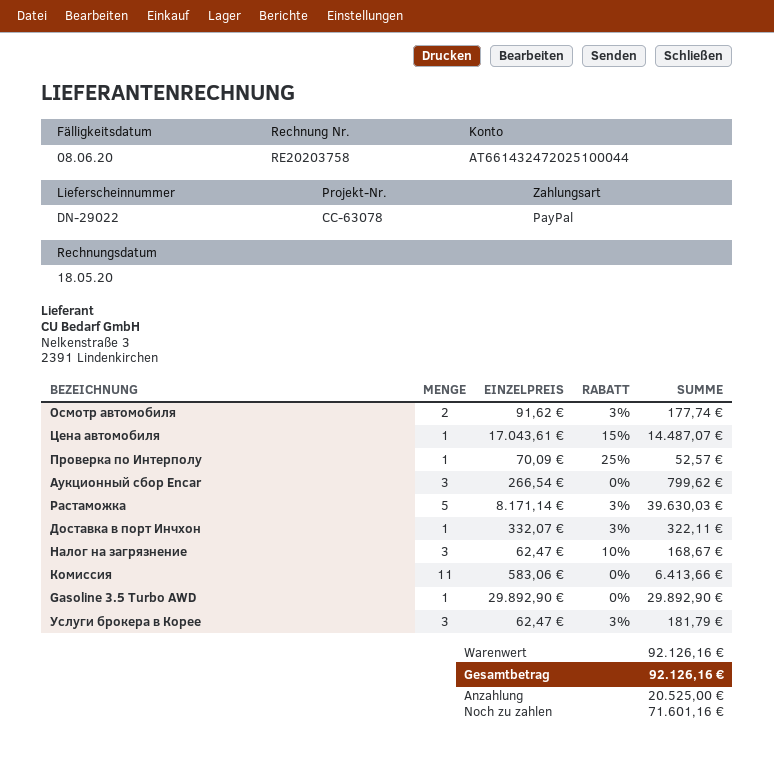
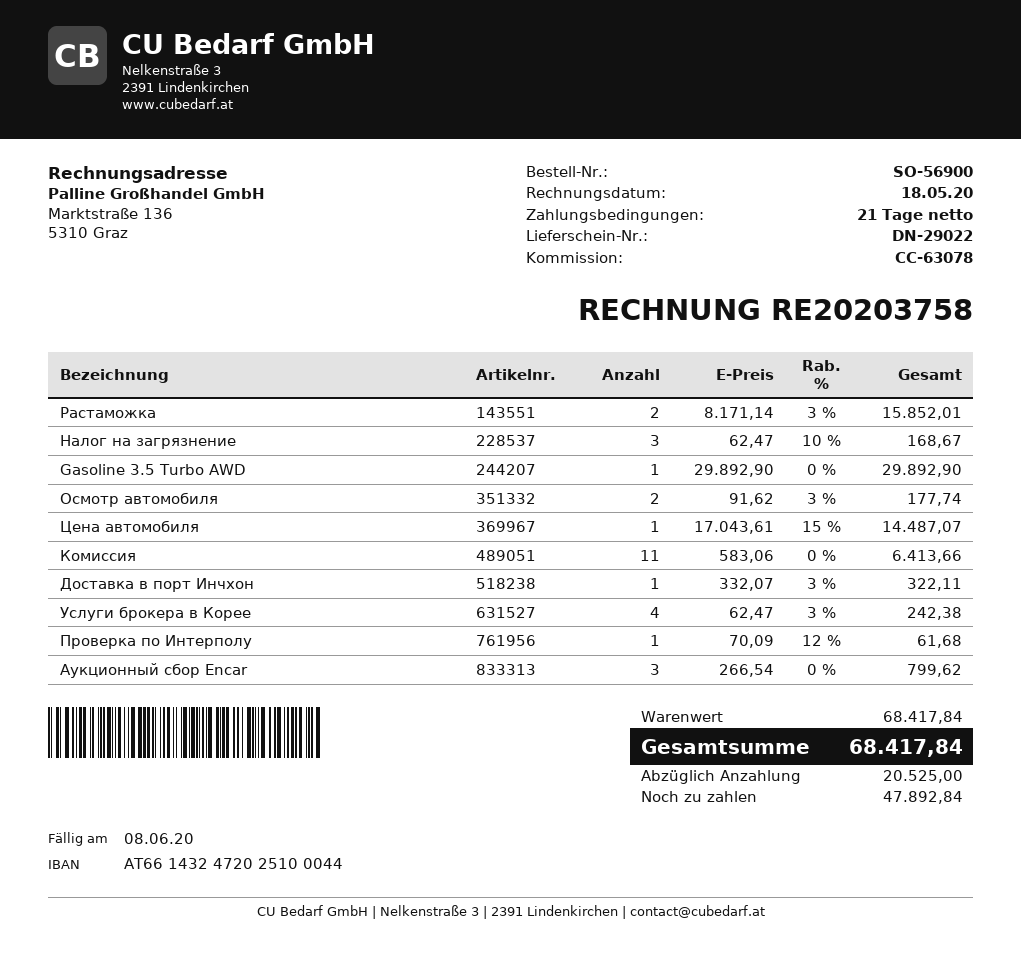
Проверка по Интерполу: 1 x 70.09 - 25% = 52.57 -> 1 x 70.09 - 12% = 61.68
Растаможка: 5 x 8171.14 - 3% = 39630.03 -> 2 x 8171.14 - 3% = 15852.01
Услуги брокера в Корее: 3 x 62.47 - 3% = 181.79 -> 4 x 62.47 - 3% = 242.38
subtotal: 92126.16 -> 68417.84
total: 92126.16 -> 68417.84
balance: 71601.16 -> 47892.84

